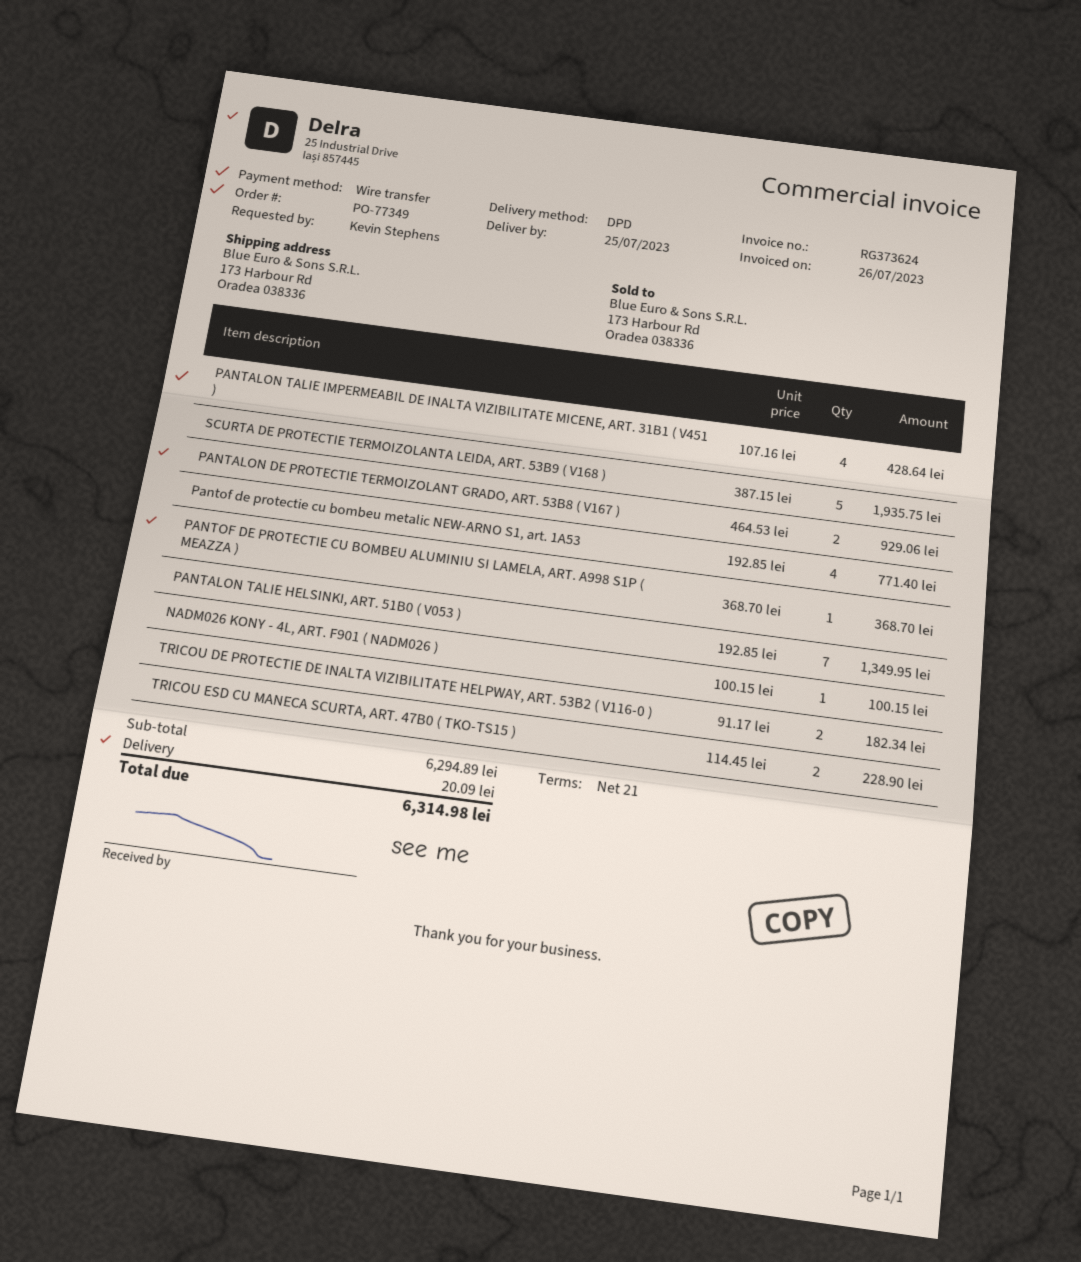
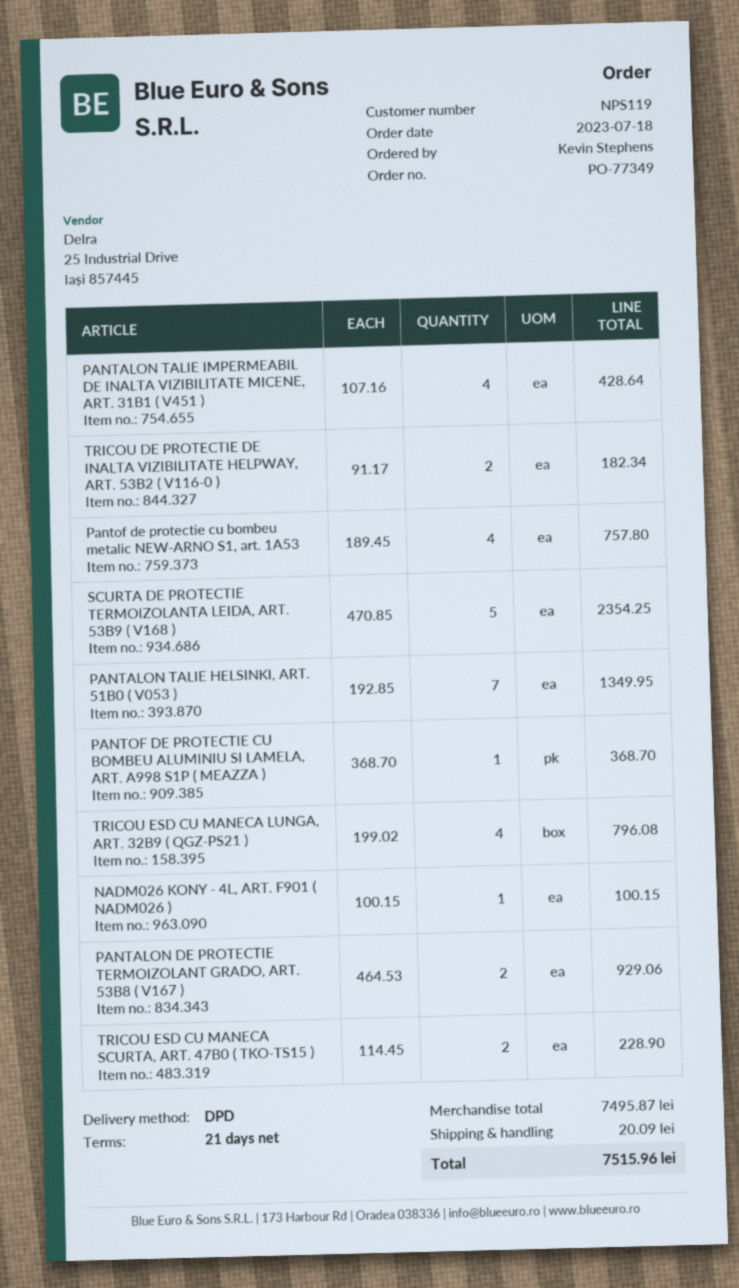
SCURTA DE PROTECTIE TERMOIZOLANTA LEIDA, ART. 53B9 ( V168 ): 5 x 387.15 = 1935.75 -> 5 x 470.85 = 2354.25
Pantof de protectie cu bombeu metalic NEW-ARNO S1, art. 1A53: 4 x 192.85 = 771.40 -> 4 x 189.45 = 757.80
TRICOU ESD CU MANECA LUNGA, ART. 32B9 ( QGZ-PS21 ): none -> 4 x 199.02 = 796.08
subtotal: 6294.89 -> 7495.87
total: 6314.98 -> 7515.96

